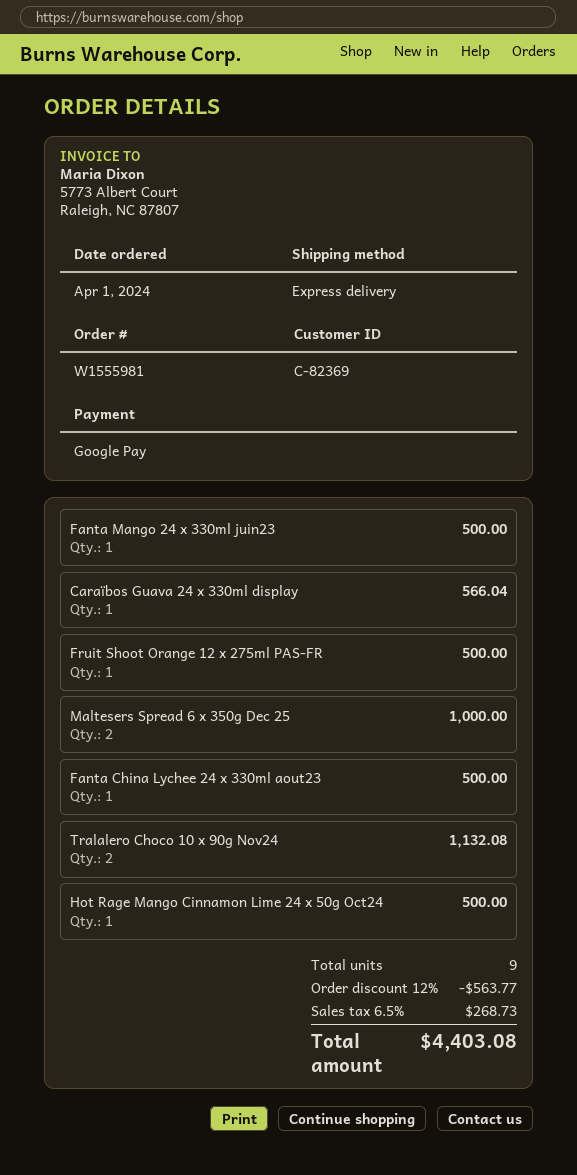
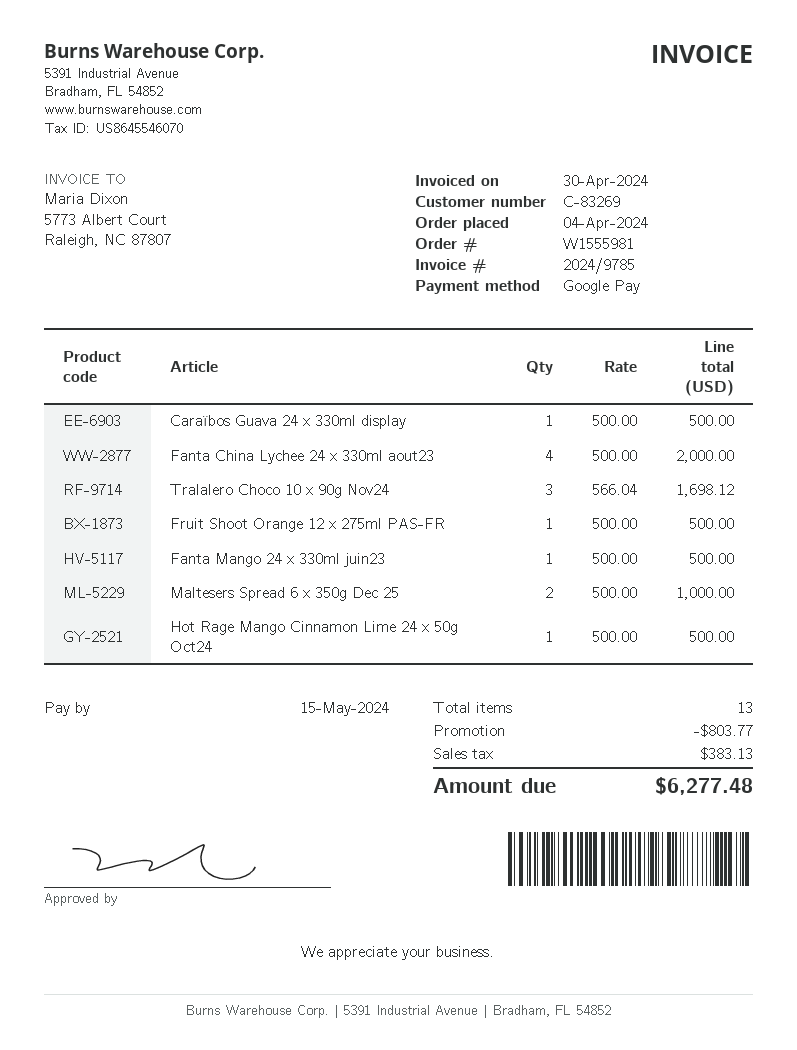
order date: 2024-04-01 -> 2024-04-04
customer number: C-82369 -> C-83269
Caraïbos Guava 24 x 330ml display: 1 for 566.04 -> 1 for 500.00
Fanta China Lychee 24 x 330ml aout23: 1 for 500.00 -> 4 for 2000.00
Tralalero Choco 10 x 90g Nov24: 2 for 1132.08 -> 3 for 1698.12
total quantity: 9 -> 13
discount: 563.77 -> 803.77
tax: 268.73 -> 383.13
total: 4403.08 -> 6277.48

